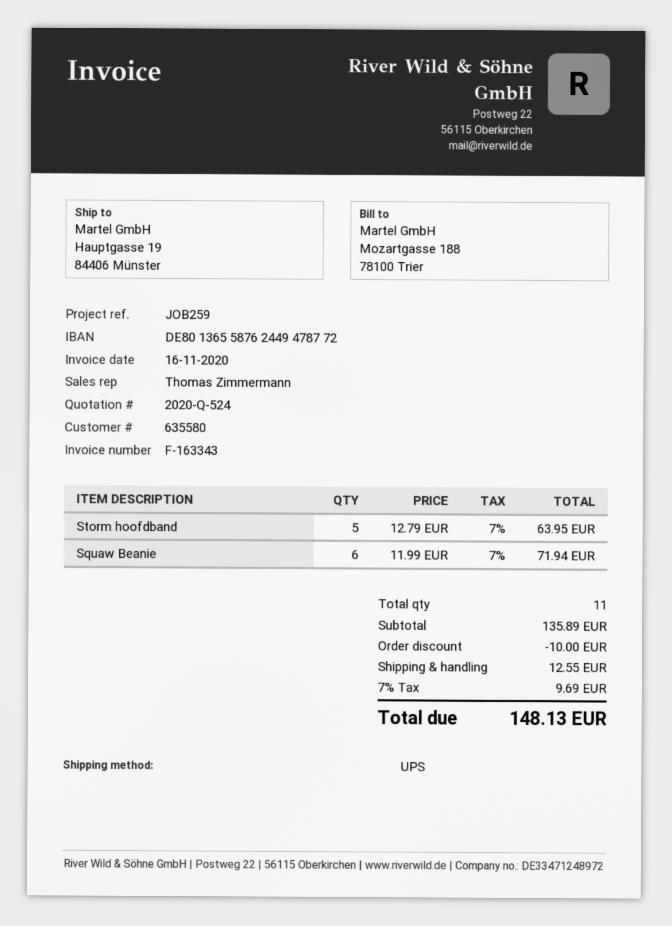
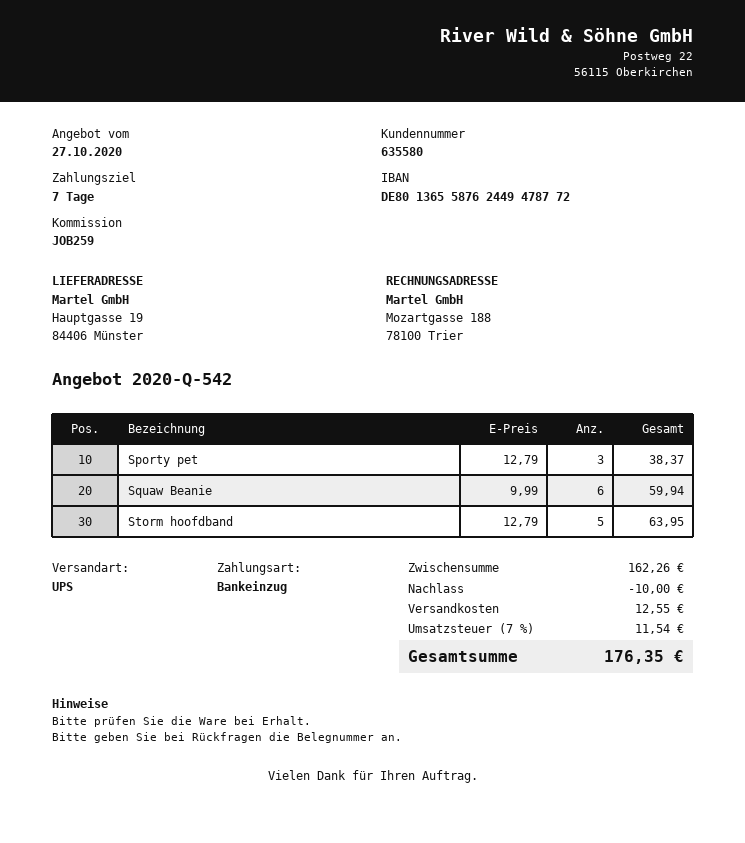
quote number: 2020-Q-524 -> 2020-Q-542
Squaw Beanie: 6 x 11.99 = 71.94 -> 6 x 9.99 = 59.94
Sporty pet: none -> 3 x 12.79 = 38.37
subtotal: 135.89 -> 162.26
tax: 7% = 9.69 -> 7% = 11.54
total: 148.13 -> 176.35

